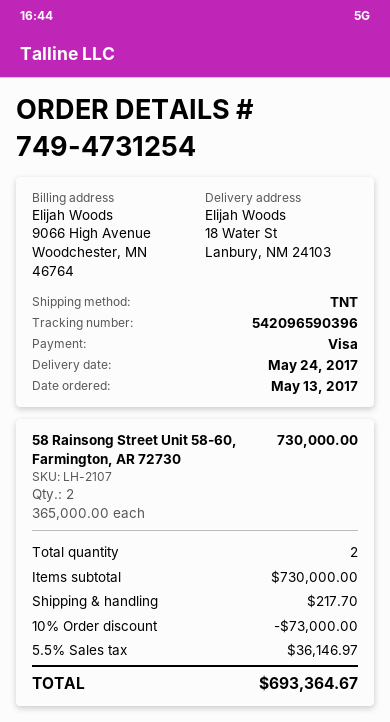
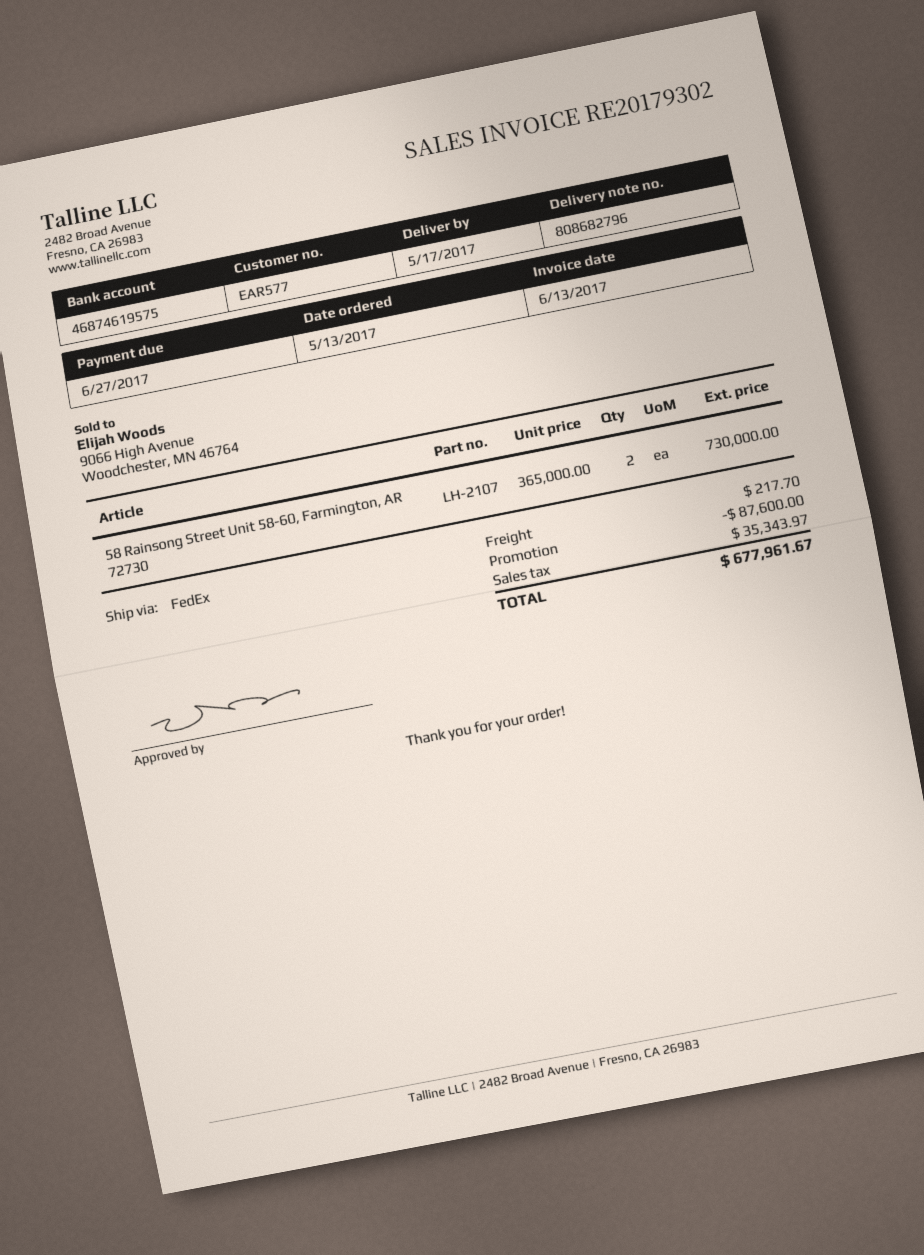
delivery date: 2017-05-24 -> 2017-05-17
shipping method: TNT -> FedEx
discount: 73000.00 -> 87600.00
tax: 36146.97 -> 35343.97
total: 693364.67 -> 677961.67

